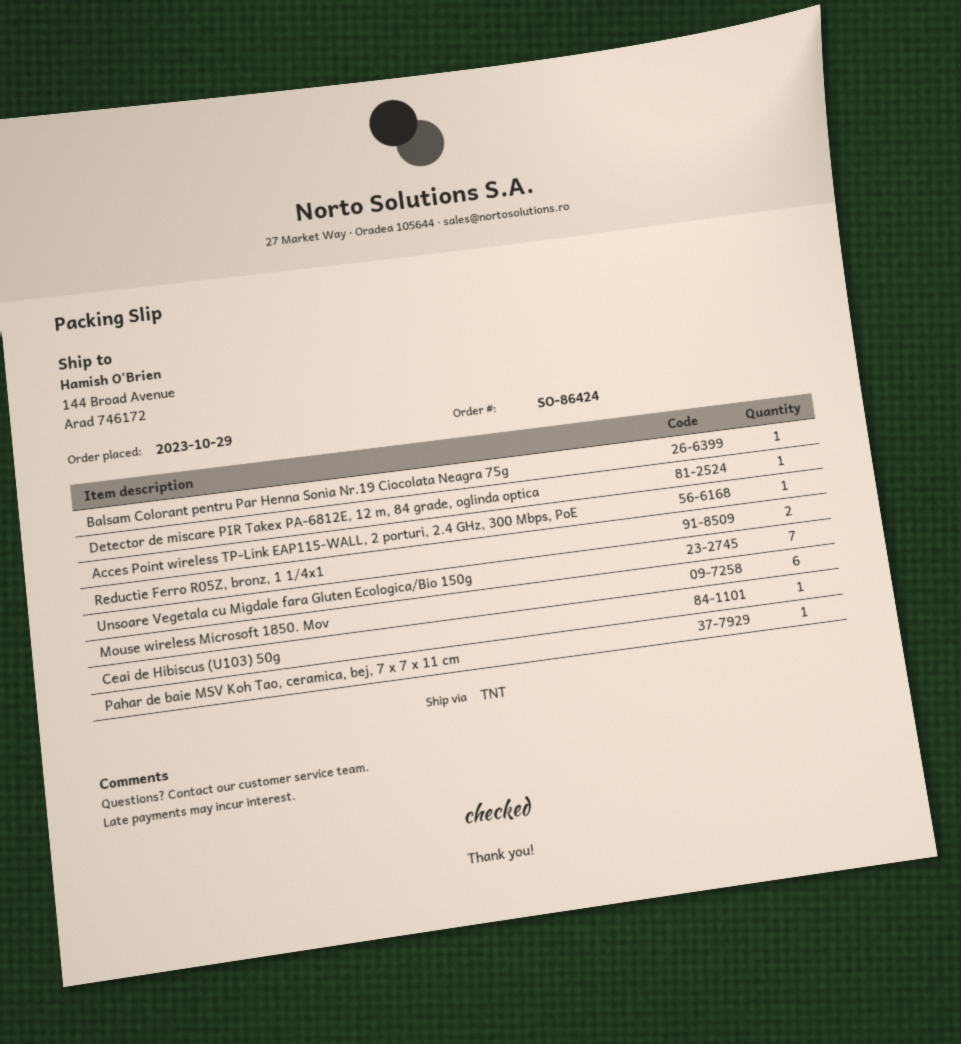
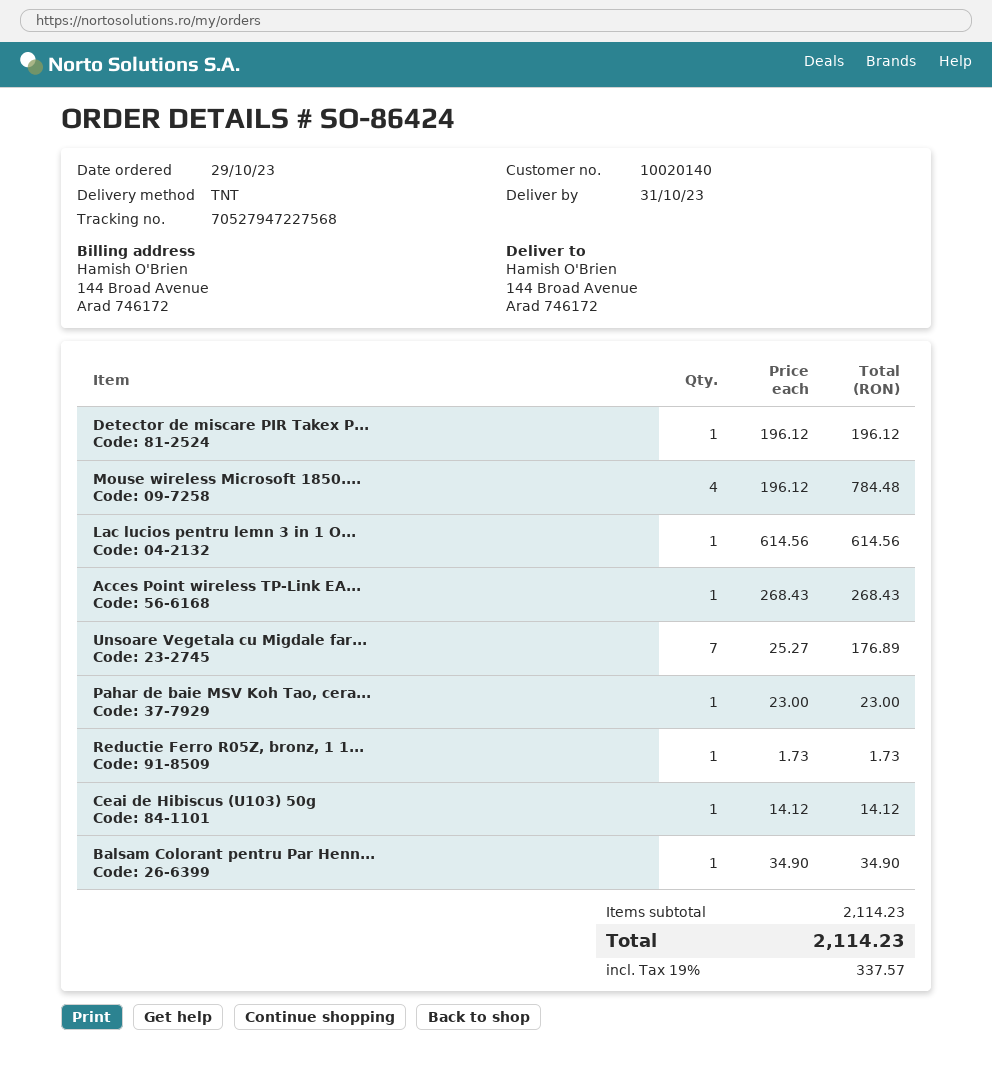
Reductie Ferro R05Z, bronz, 1 1/4x1: 2 -> 1
Mouse wireless Microsoft 1850. Mov: 6 -> 4
Lac lucios pentru lemn 3 in 1 O...: none -> 1

